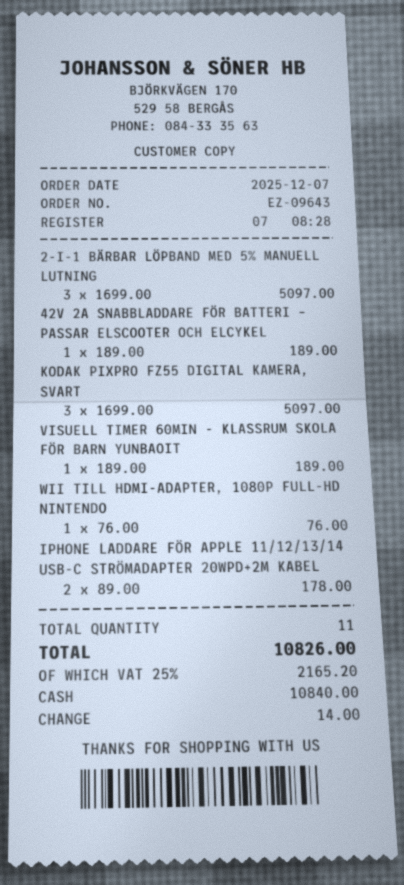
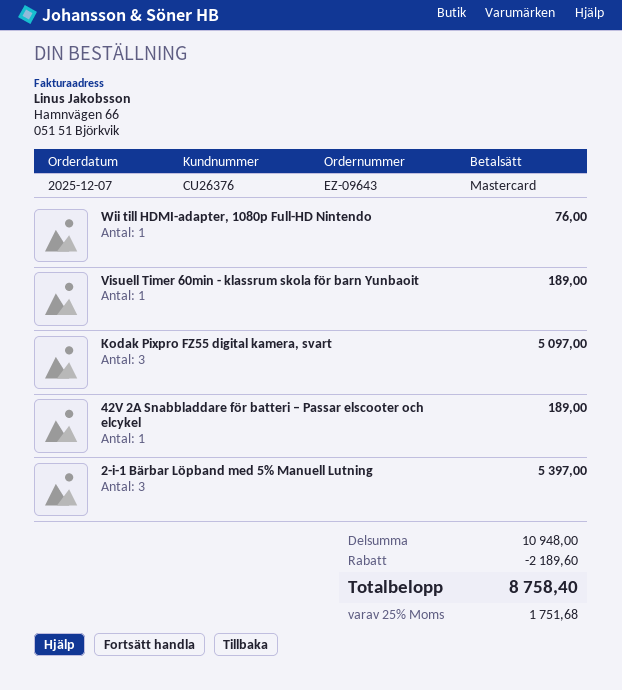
payment method: cash -> Mastercard
2-I-1 BÄRBAR LÖPBAND MED 5% MANUELL LUTNING: 3 for 5097.00 -> 3 for 5397.00
IPHONE LADDARE FÖR APPLE 11/12/13/14 USB-C STRÖMADAPTER 20WPD+2M KABEL: 2 for 178.00 -> none
discount: none -> 2189.60
tax: 25% = 2165.20 -> 25% = 1751.68
total: 10826.00 -> 8758.40

